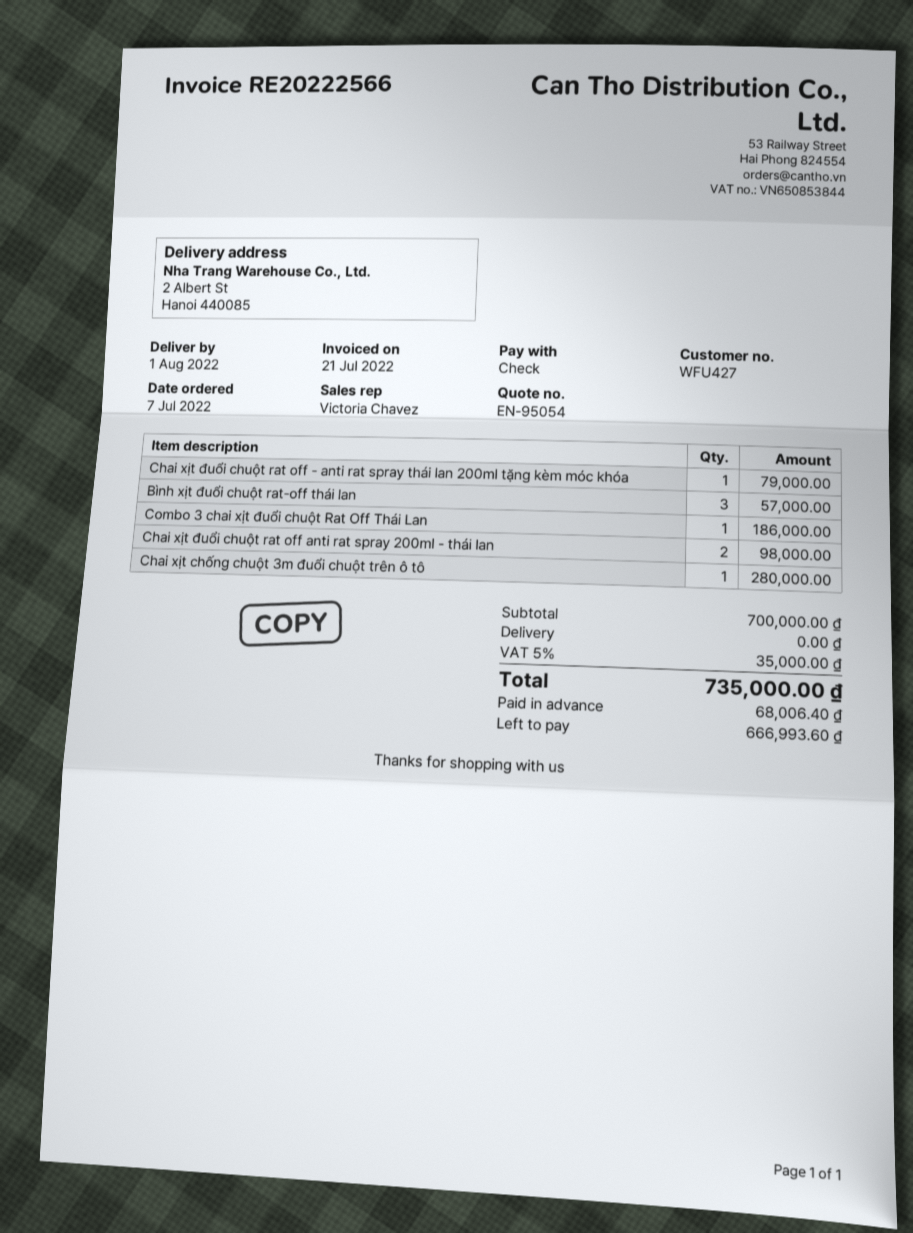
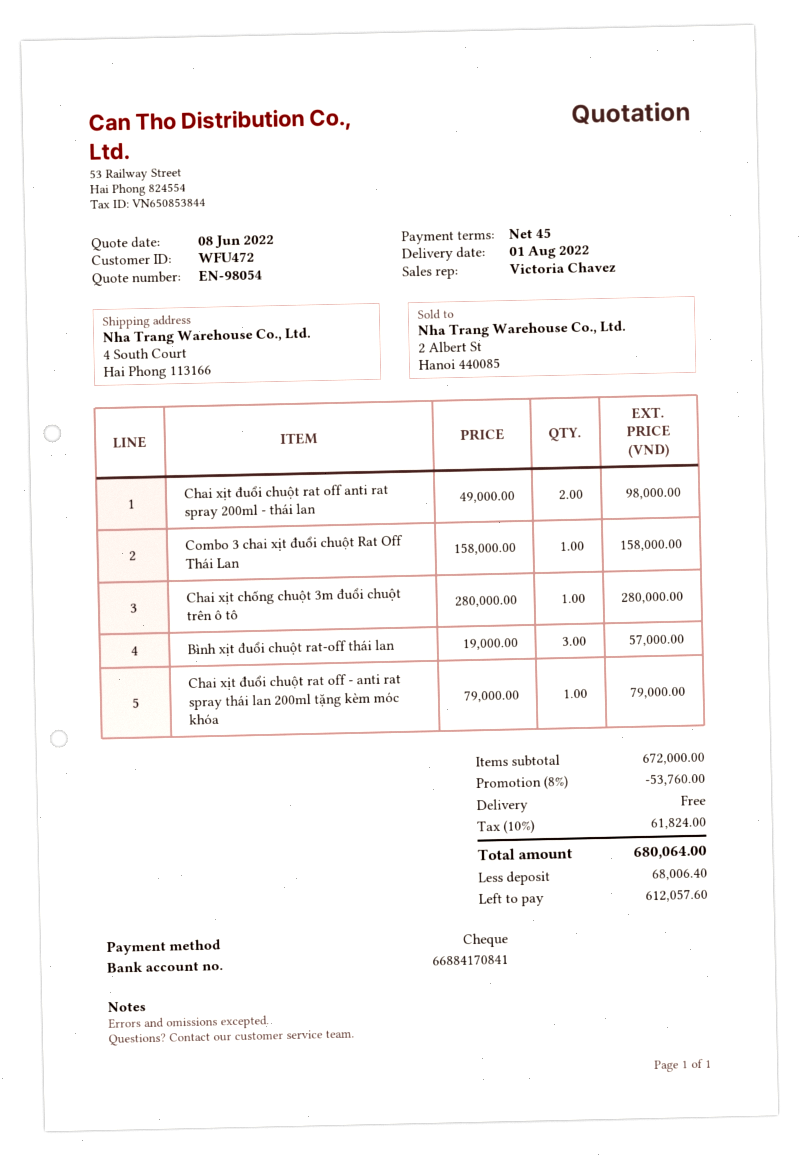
quote number: EN-95054 -> EN-98054
customer number: WFU427 -> WFU472
ship to: 2 Albert St, Hanoi 440085 -> 4 South Court, Hai Phong 113166
Combo 3 chai xịt đuổi chuột Rat Off Thái Lan: 1 for 186000.00 -> 1 for 158000.00
subtotal: 700000.00 -> 672000.00
discount: none -> 8% = 53760.00
tax: 5% = 35000.00 -> 10% = 61824.00
total: 735000.00 -> 680064.00
balance: 666993.60 -> 612057.60

